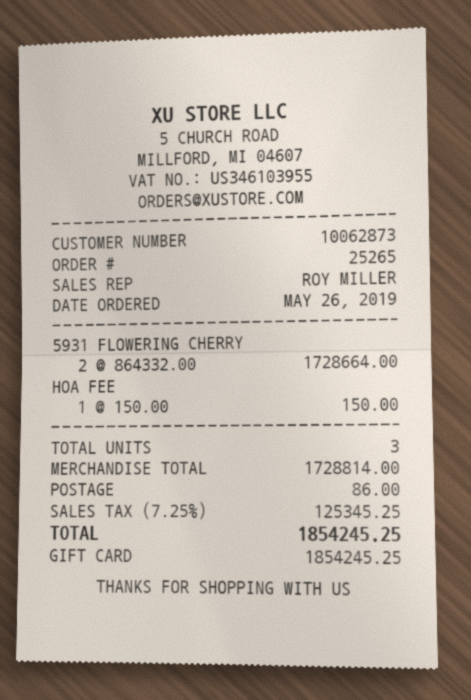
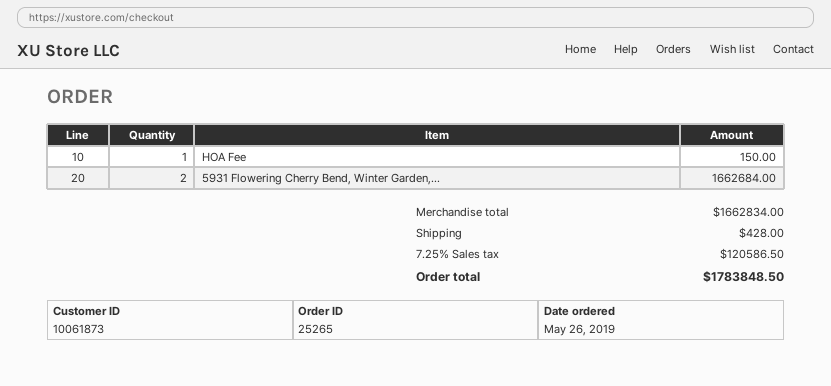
customer number: 10062873 -> 10061873
5931 FLOWERING CHERRY: 2 for 1728664.00 -> 2 for 1662684.00
subtotal: 1728814.00 -> 1662834.00
shipping: 86.00 -> 428.00
tax: 7.25% = 125345.25 -> 7.25% = 120586.50
total: 1854245.25 -> 1783848.50

